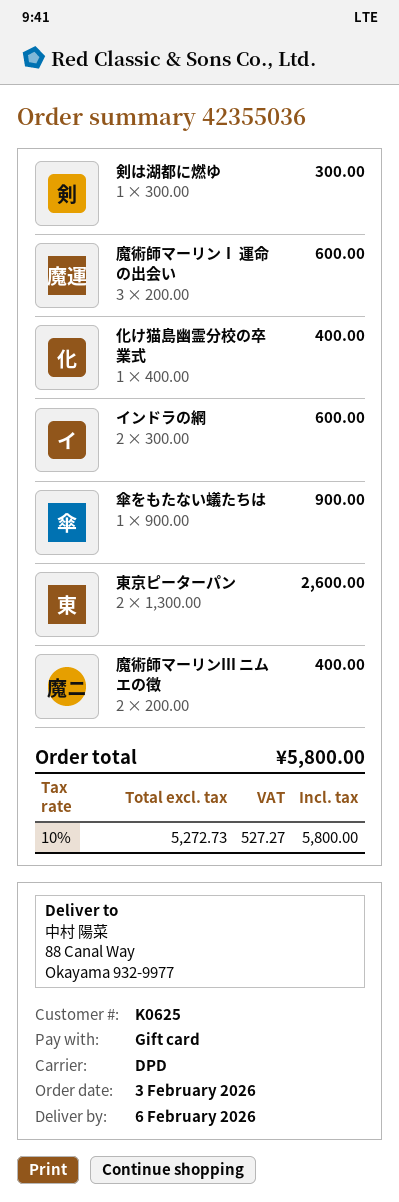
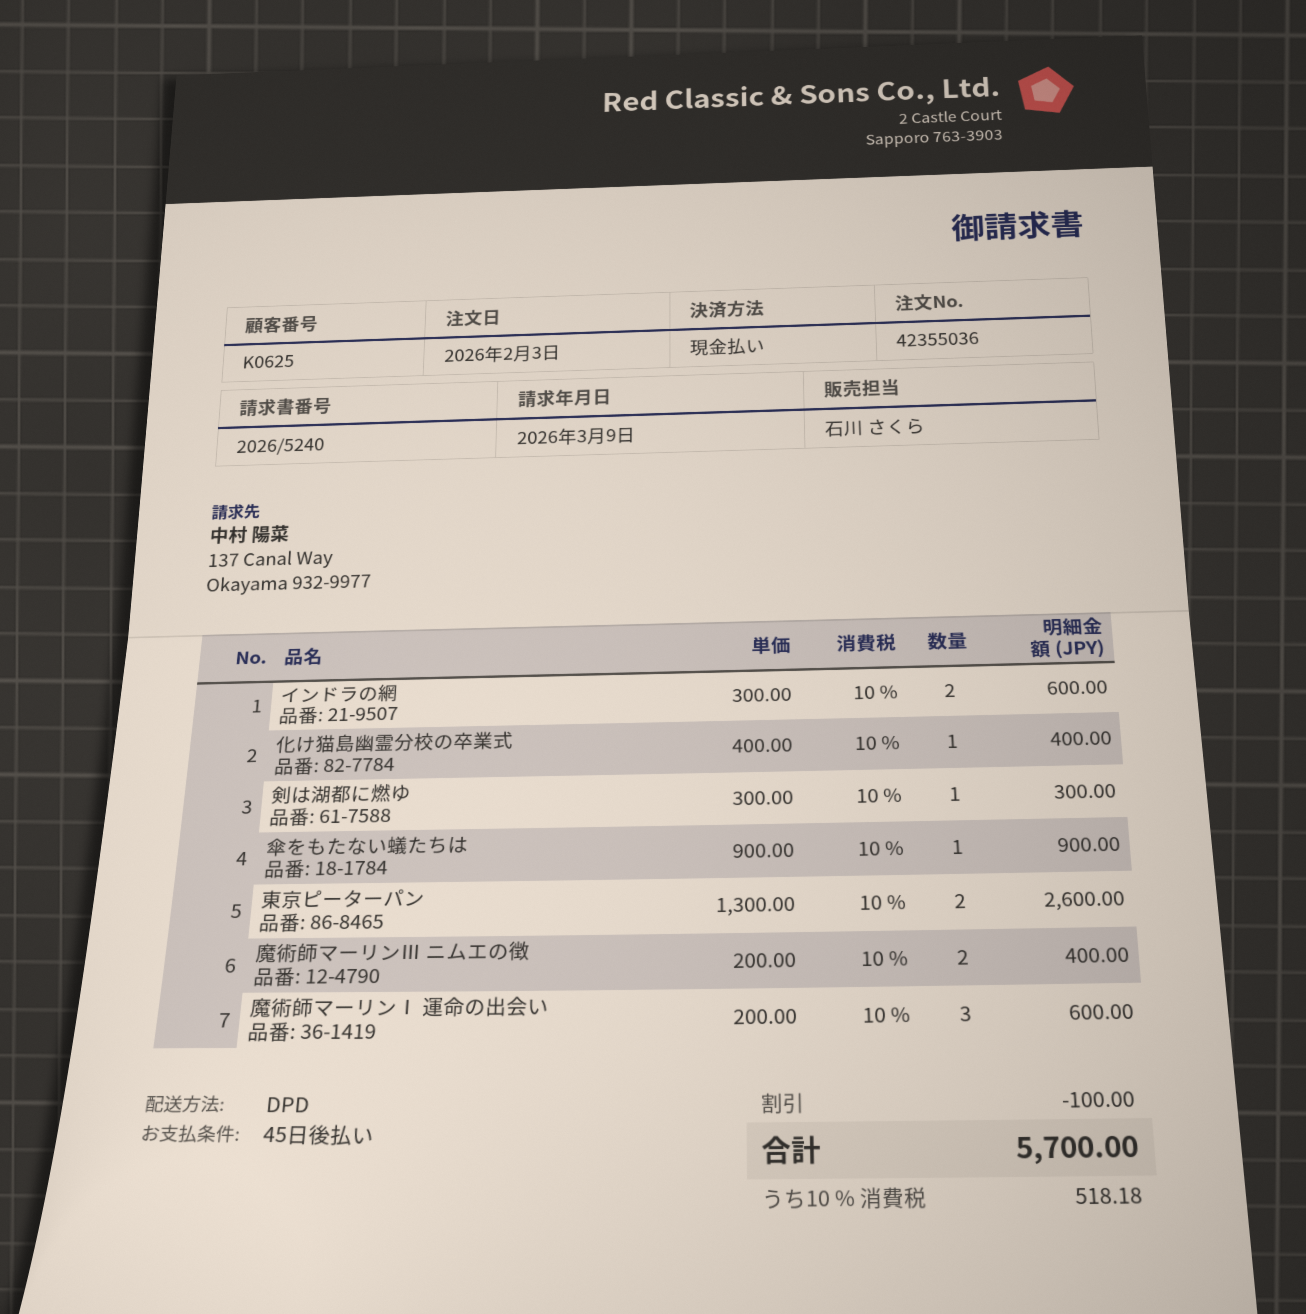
payment method: gift card -> cash
discount: none -> 100.00
tax: 10% = 527.27 -> 10% = 518.18
total: 5800.00 -> 5700.00

